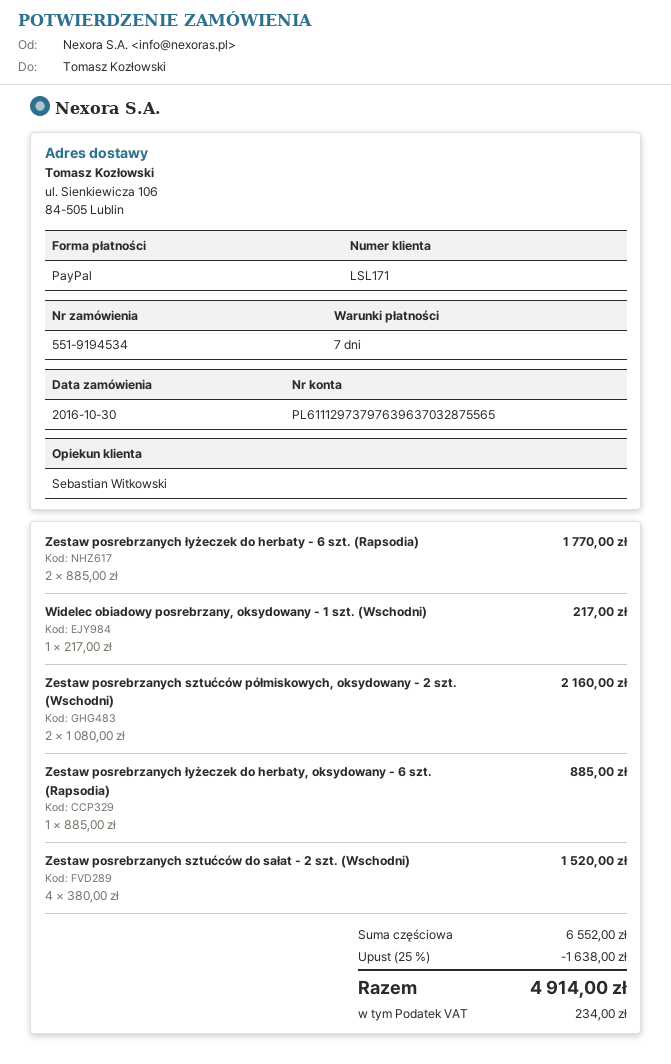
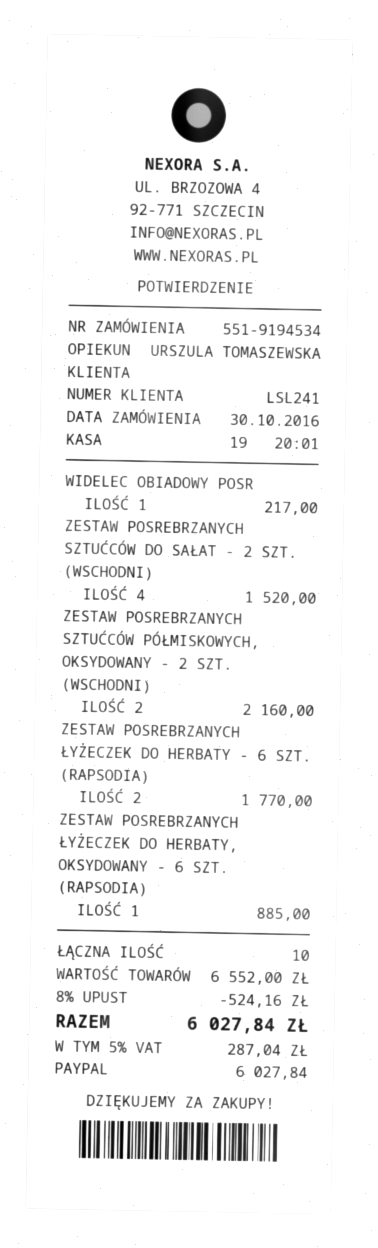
customer number: LSL171 -> LSL241
sales rep: Sebastian Witkowski -> URSZULA TOMASZEWSKA
discount: 25% = 1638.00 -> 8% = 524.16
tax: 234.00 -> 287.04
total: 4914.00 -> 6027.84

